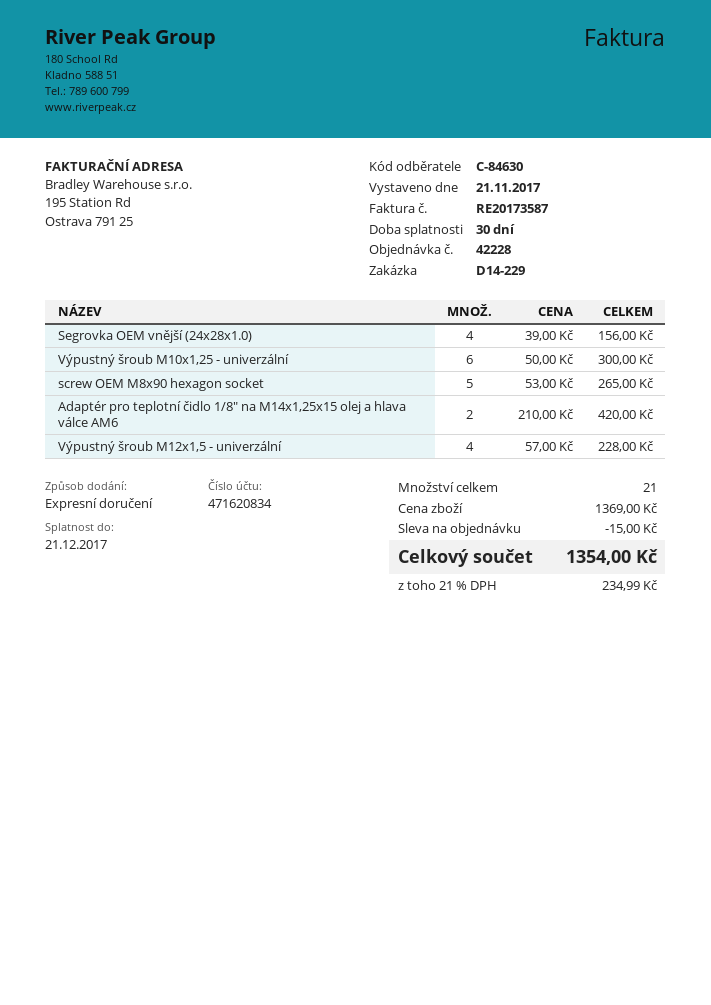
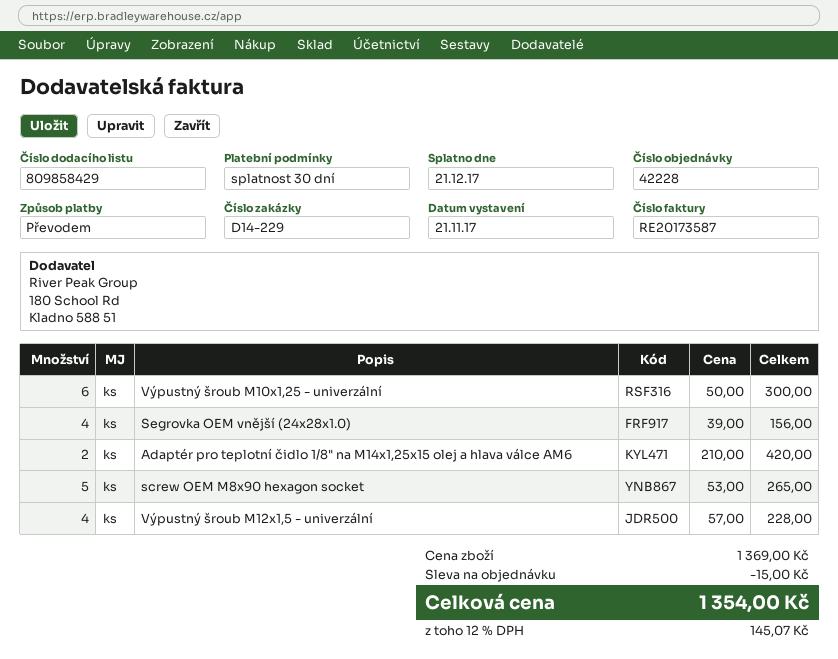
tax: 21% = 234.99 -> 12% = 145.07

